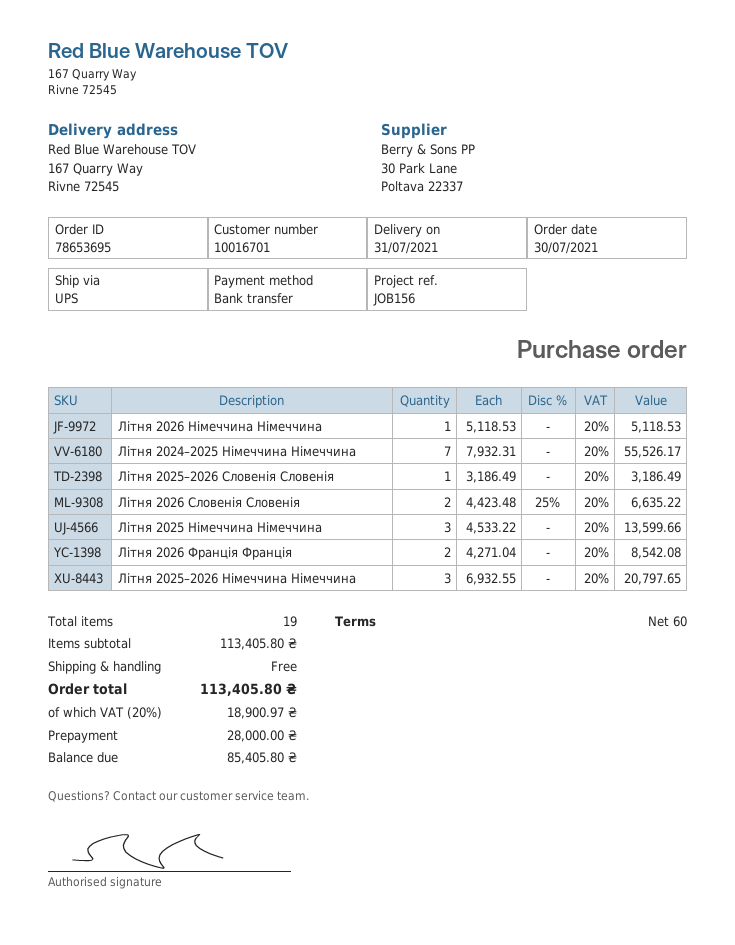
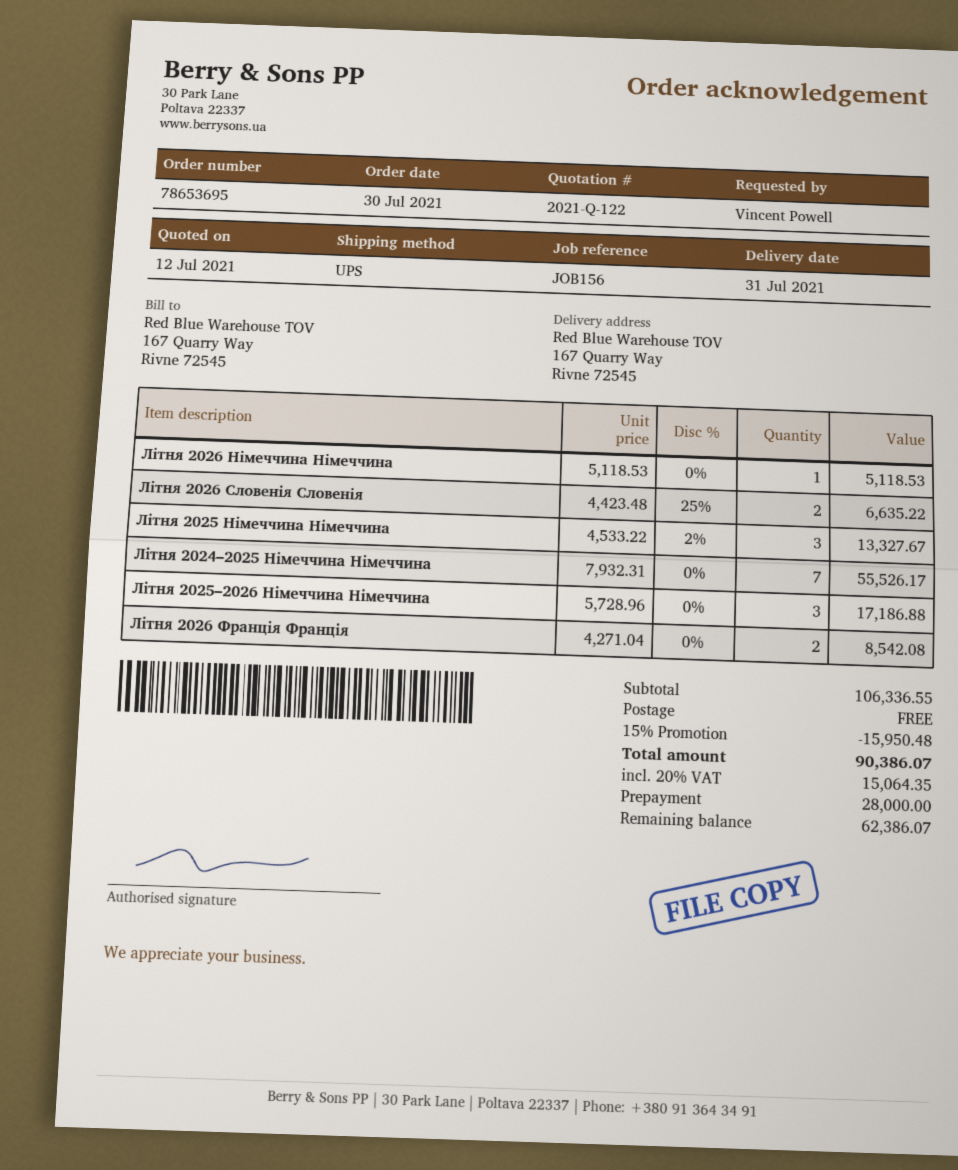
Літня 2025–2026 Словенія Словенія: 1 x 3186.49 = 3186.49 -> none
Літня 2025 Німеччина Німеччина: 3 x 4533.22 = 13599.66 -> 3 x 4533.22 - 2% = 13327.67
Літня 2025–2026 Німеччина Німеччина: 3 x 6932.55 = 20797.65 -> 3 x 5728.96 = 17186.88
subtotal: 113405.80 -> 106336.55
discount: none -> 15% = 15950.48
tax: 20% = 18900.97 -> 20% = 15064.35
total: 113405.80 -> 90386.07
balance: 85405.80 -> 62386.07

